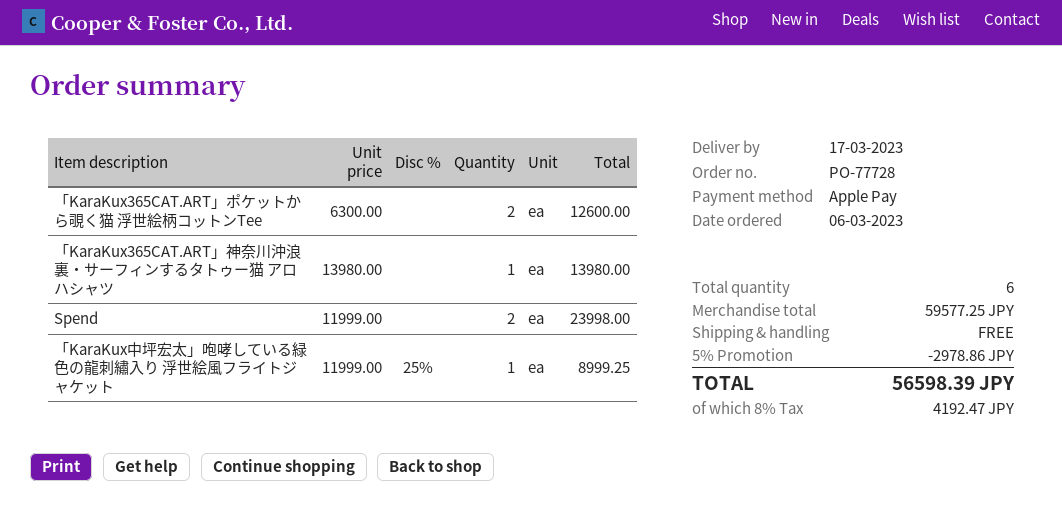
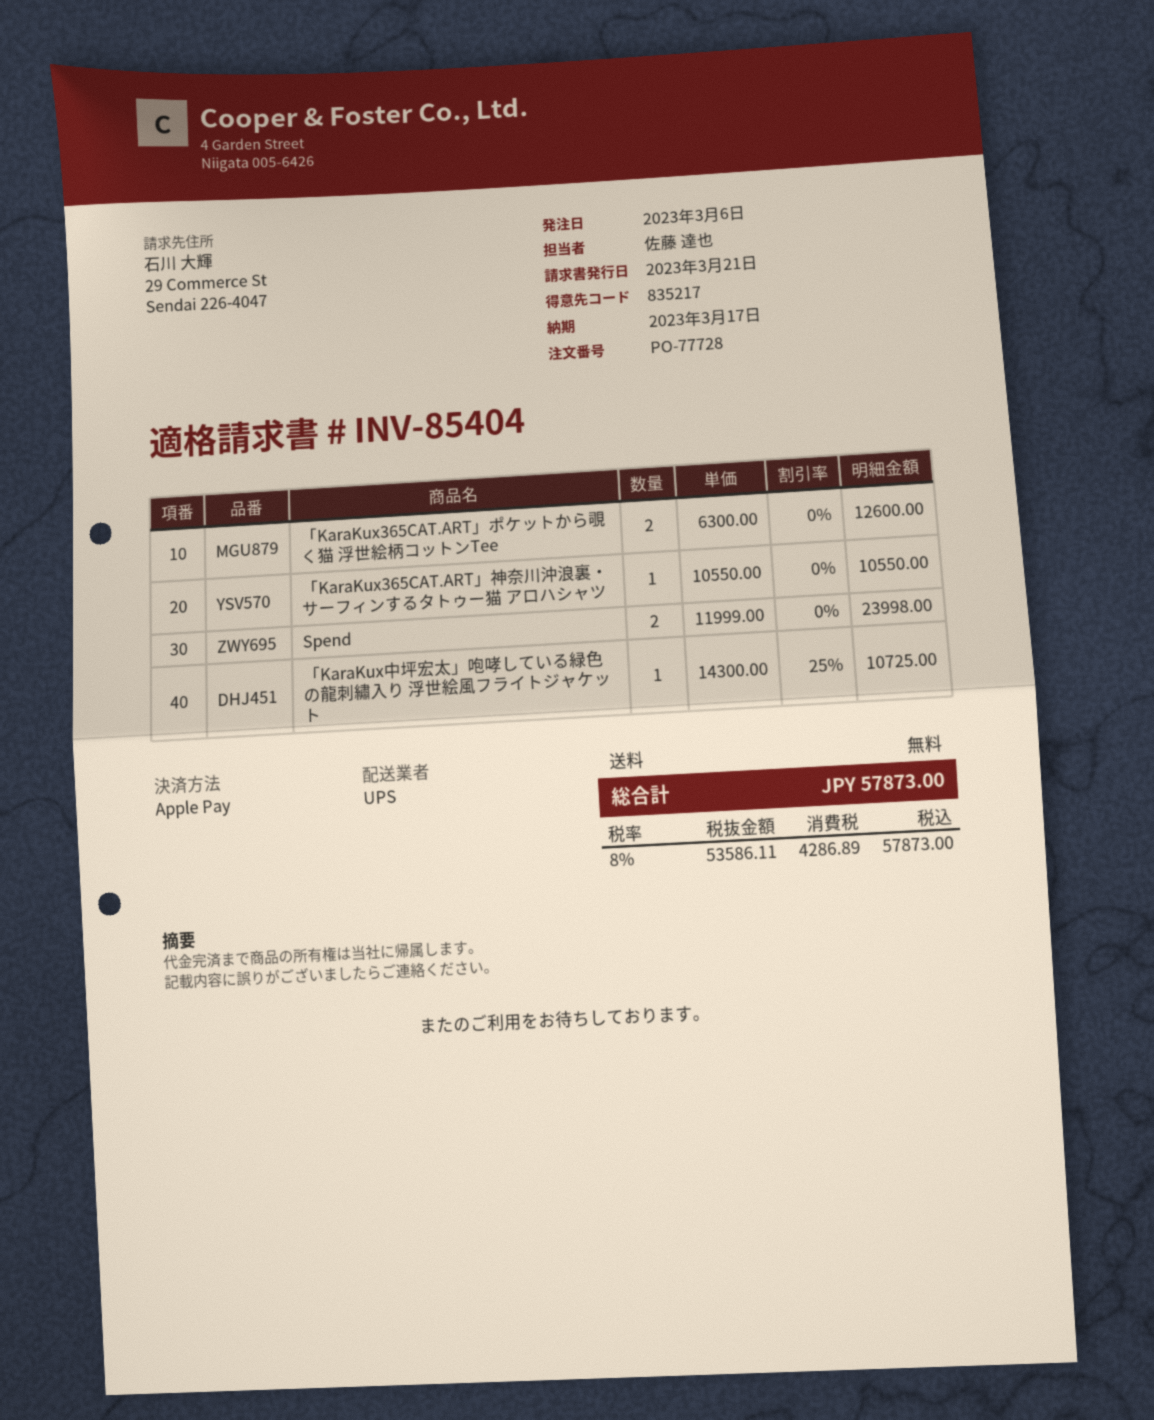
「KaraKux365CAT.ART」神奈川沖浪裏・サーフィンするタトゥー猫 アロハシャツ: 1 x 13980.00 = 13980.00 -> 1 x 10550.00 = 10550.00
「KaraKux中坪宏太」咆哮している緑色の龍刺繡入り 浮世絵風フライトジャケット: 1 x 11999.00 - 25% = 8999.25 -> 1 x 14300.00 - 25% = 10725.00
discount: 5% = 2978.86 -> none
tax: 8% = 4192.47 -> 8% = 4286.89
total: 56598.39 -> 57873.00

